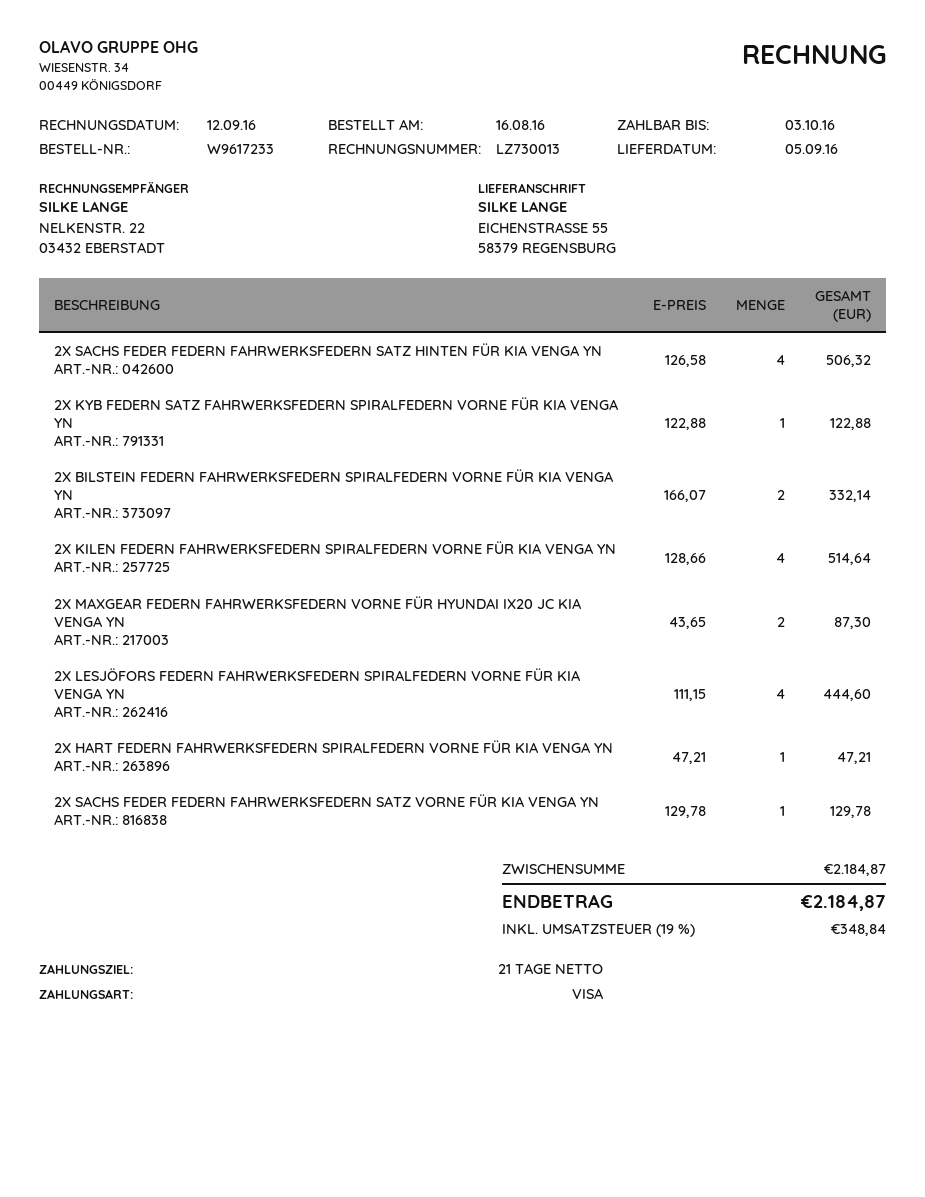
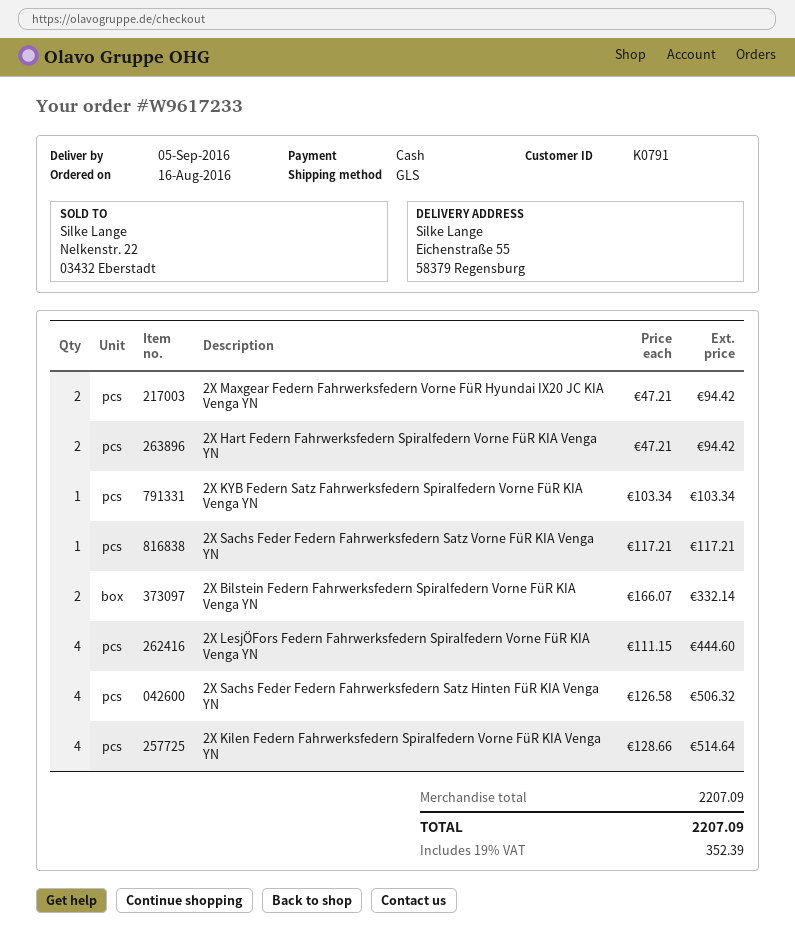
payment method: Visa -> cash
2X KYB FEDERN SATZ FAHRWERKSFEDERN SPIRALFEDERN VORNE FÜR KIA VENGA YN: 1 x 122.88 = 122.88 -> 1 x 103.34 = 103.34
2X MAXGEAR FEDERN FAHRWERKSFEDERN VORNE FÜR HYUNDAI IX20 JC KIA VENGA YN: 2 x 43.65 = 87.30 -> 2 x 47.21 = 94.42
2X HART FEDERN FAHRWERKSFEDERN SPIRALFEDERN VORNE FÜR KIA VENGA YN: 1 x 47.21 = 47.21 -> 2 x 47.21 = 94.42
2X SACHS FEDER FEDERN FAHRWERKSFEDERN SATZ VORNE FÜR KIA VENGA YN: 1 x 129.78 = 129.78 -> 1 x 117.21 = 117.21
subtotal: 2184.87 -> 2207.09
tax: 19% = 348.84 -> 19% = 352.39
total: 2184.87 -> 2207.09

